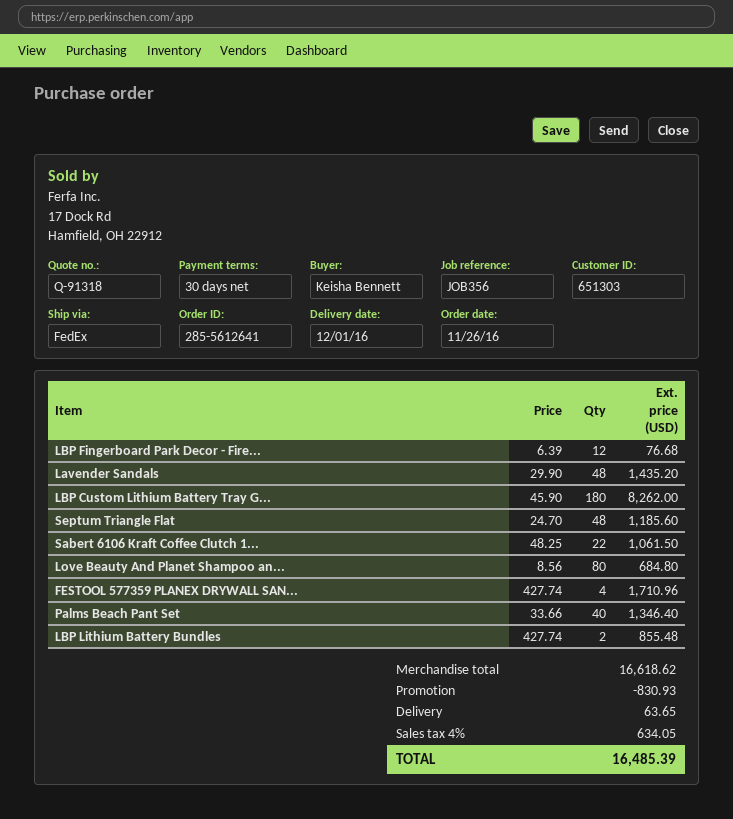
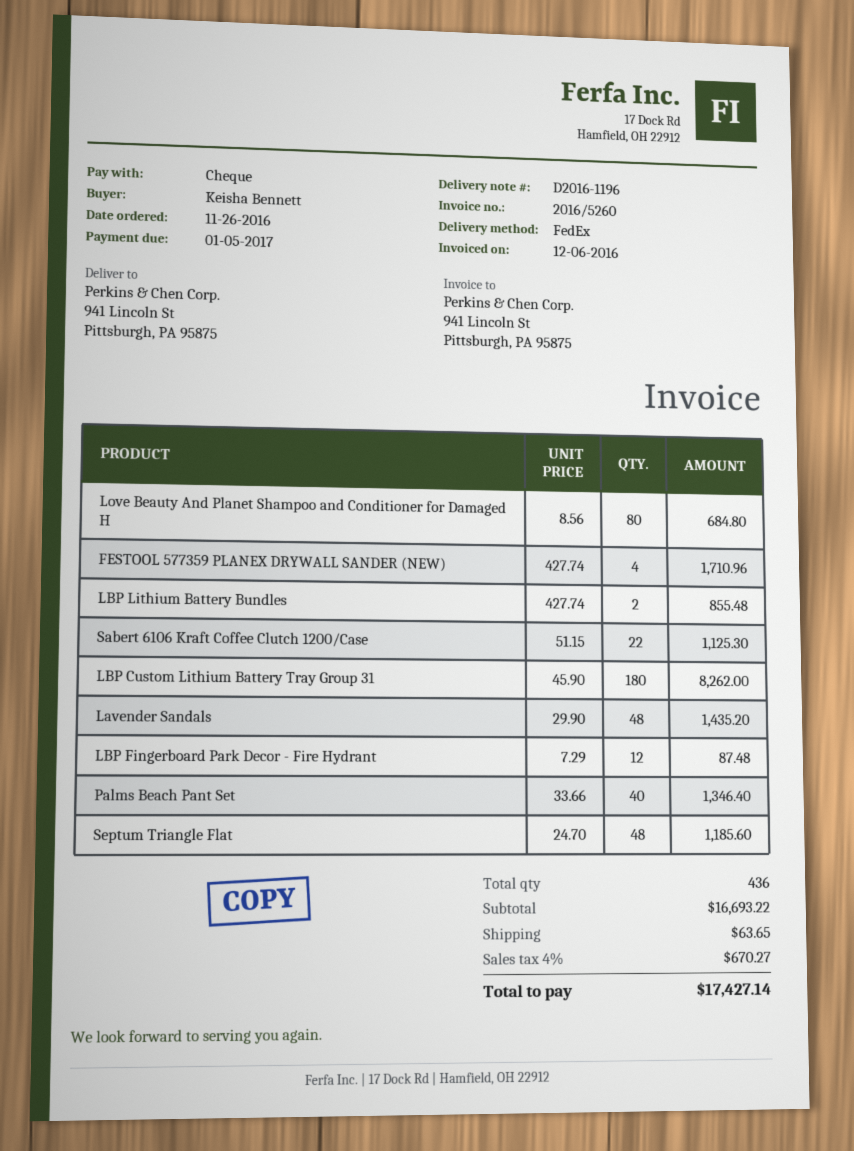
LBP Fingerboard Park Decor - Fire...: 12 x 6.39 = 76.68 -> 12 x 7.29 = 87.48
Sabert 6106 Kraft Coffee Clutch 1...: 22 x 48.25 = 1061.50 -> 22 x 51.15 = 1125.30
subtotal: 16618.62 -> 16693.22
discount: 830.93 -> none
tax: 4% = 634.05 -> 4% = 670.27
total: 16485.39 -> 17427.14

